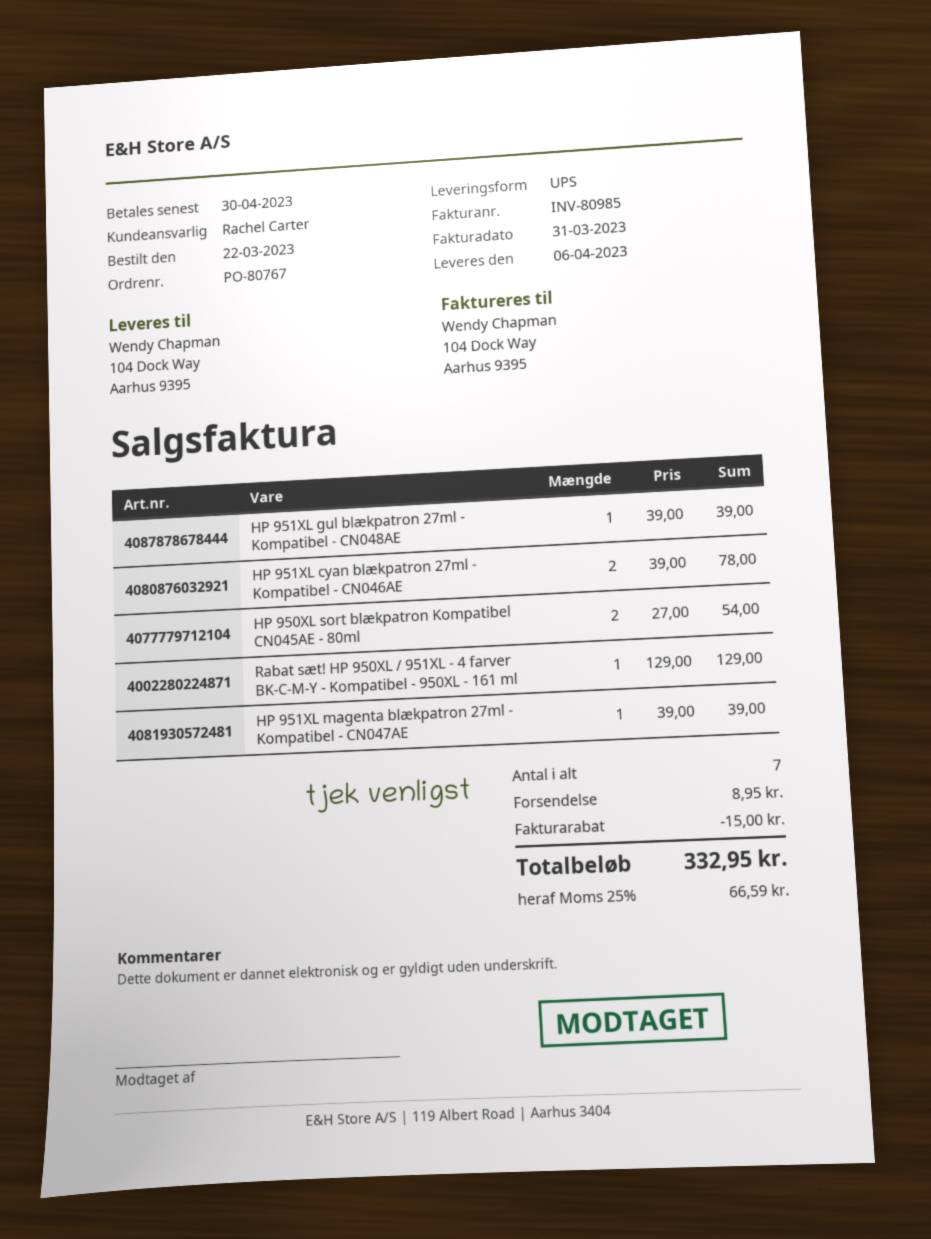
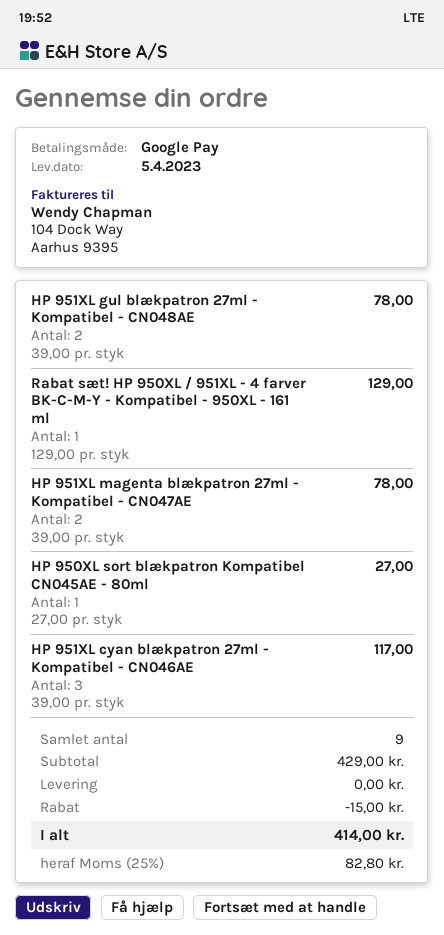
delivery date: 2023-04-06 -> 2023-04-05
HP 951XL gul blækpatron 27ml - Kompatibel - CN048AE: 1 x 39.00 = 39.00 -> 2 x 39.00 = 78.00
HP 951XL cyan blækpatron 27ml - Kompatibel - CN046AE: 2 x 39.00 = 78.00 -> 3 x 39.00 = 117.00
HP 950XL sort blækpatron Kompatibel CN045AE - 80ml: 2 x 27.00 = 54.00 -> 1 x 27.00 = 27.00
HP 951XL magenta blækpatron 27ml - Kompatibel - CN047AE: 1 x 39.00 = 39.00 -> 2 x 39.00 = 78.00
total quantity: 7 -> 9
shipping: 8.95 -> 0.00
tax: 25% = 66.59 -> 25% = 82.80
total: 332.95 -> 414.00

